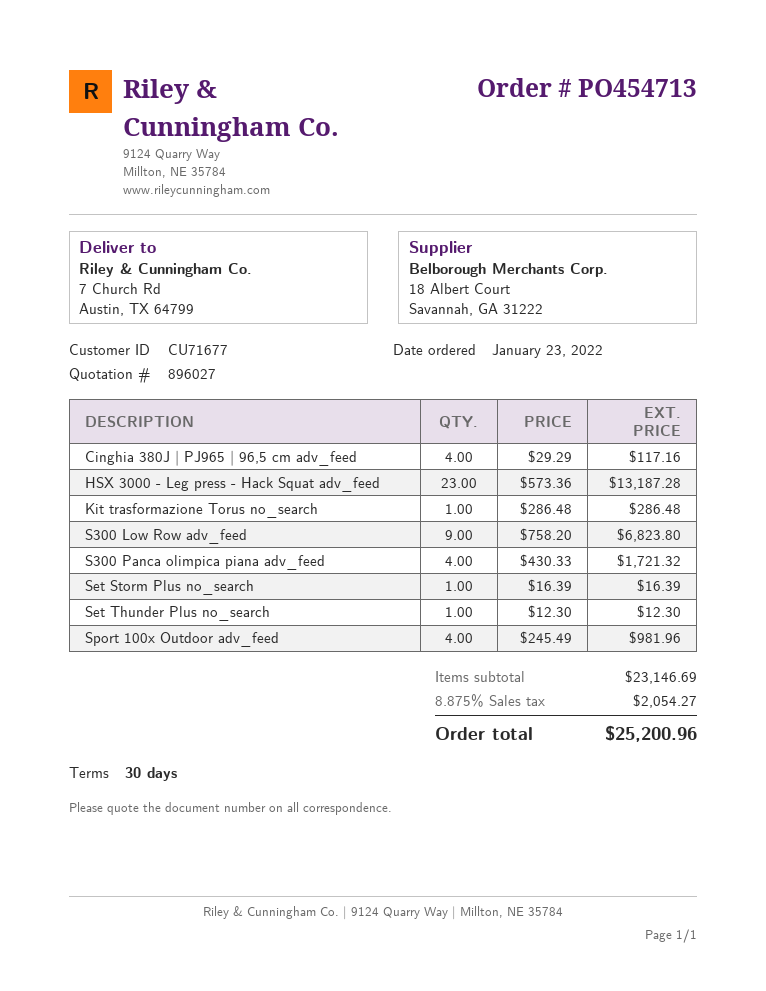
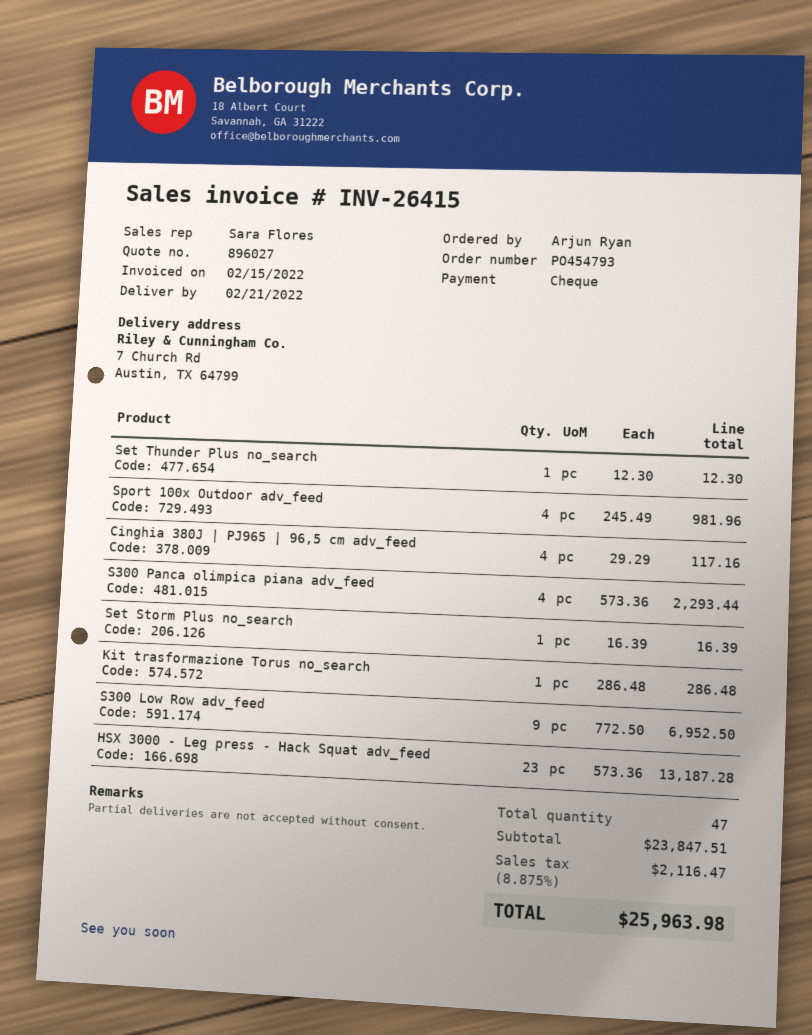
order number: PO454713 -> PO454793
S300 Low Row adv_feed: 9 x 758.20 = 6823.80 -> 9 x 772.50 = 6952.50
S300 Panca olimpica piana adv_feed: 4 x 430.33 = 1721.32 -> 4 x 573.36 = 2293.44
subtotal: 23146.69 -> 23847.51
tax: 8.875% = 2054.27 -> 8.875% = 2116.47
total: 25200.96 -> 25963.98

